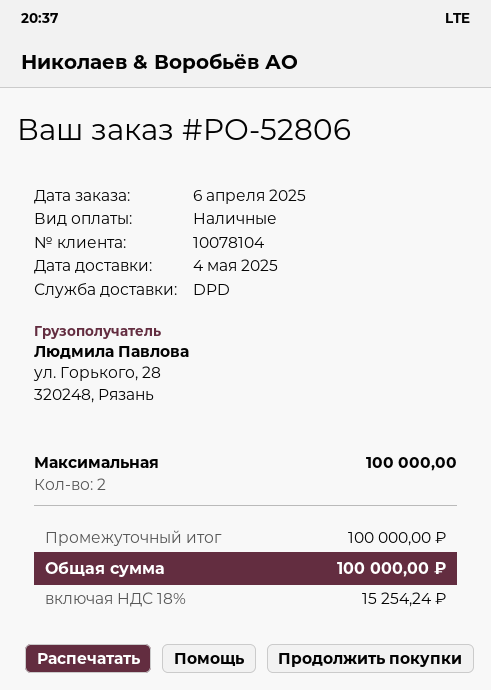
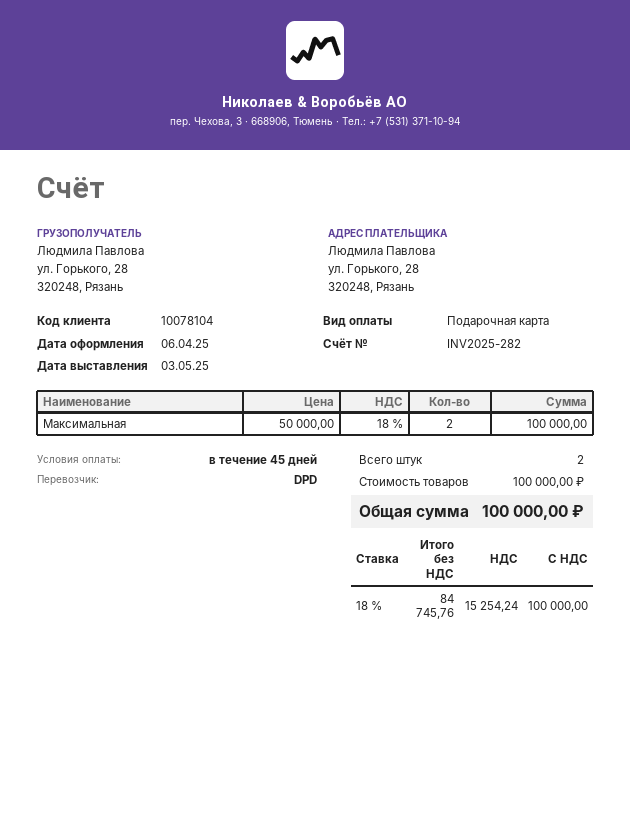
payment method: cash -> gift card

